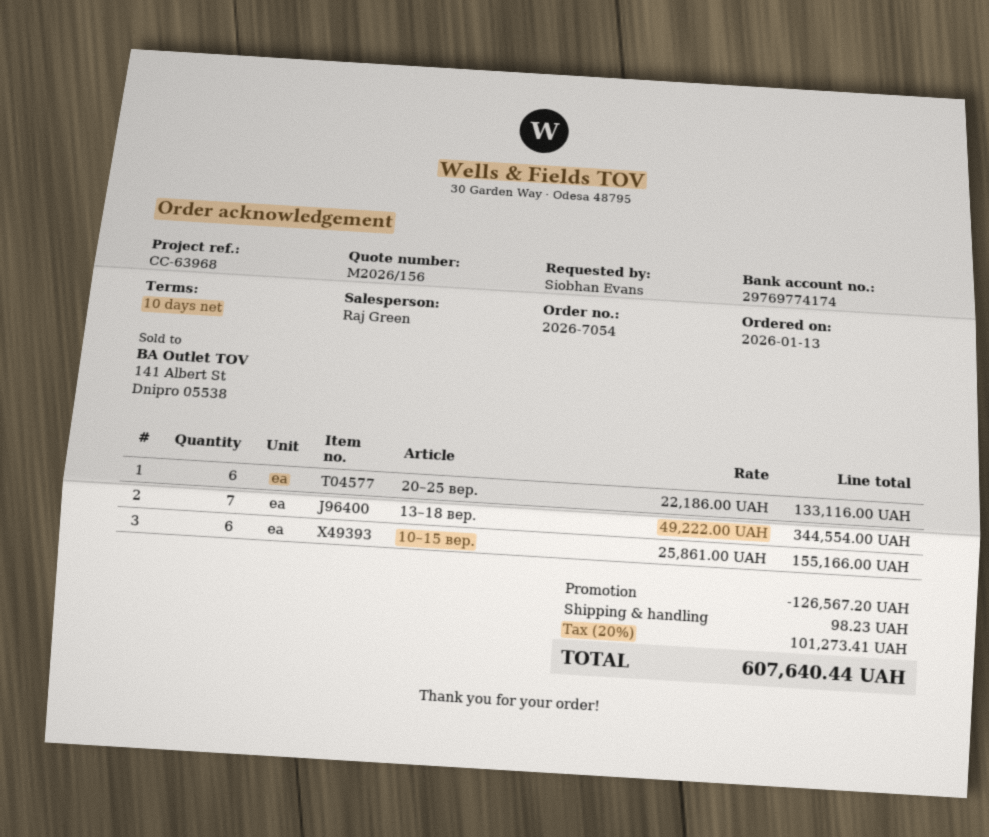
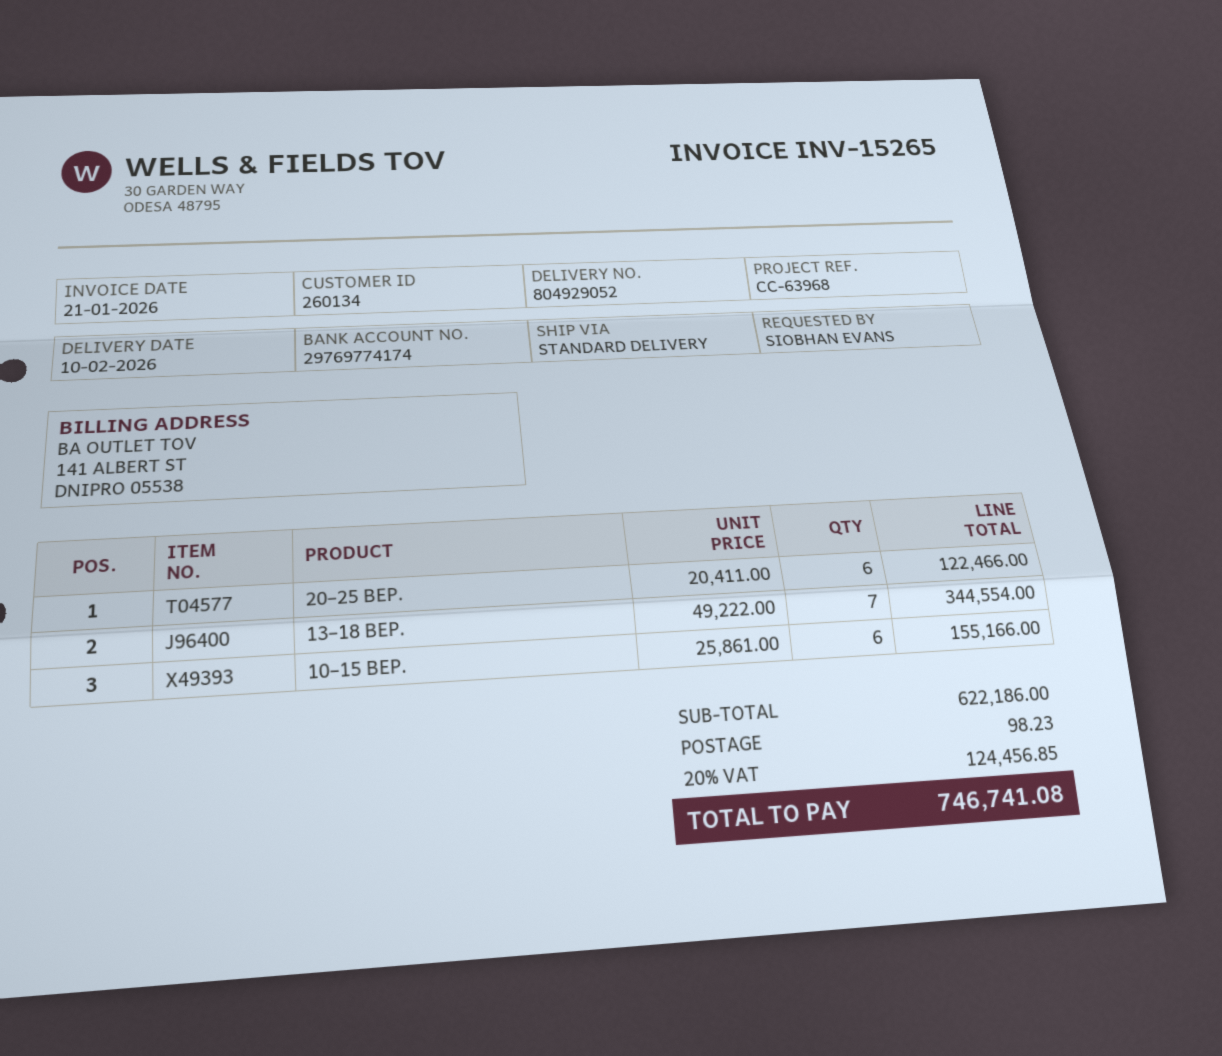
20–25 вер.: 6 x 22186.00 = 133116.00 -> 6 x 20411.00 = 122466.00
discount: 126567.20 -> none
tax: 20% = 101273.41 -> 20% = 124456.85
total: 607640.44 -> 746741.08

